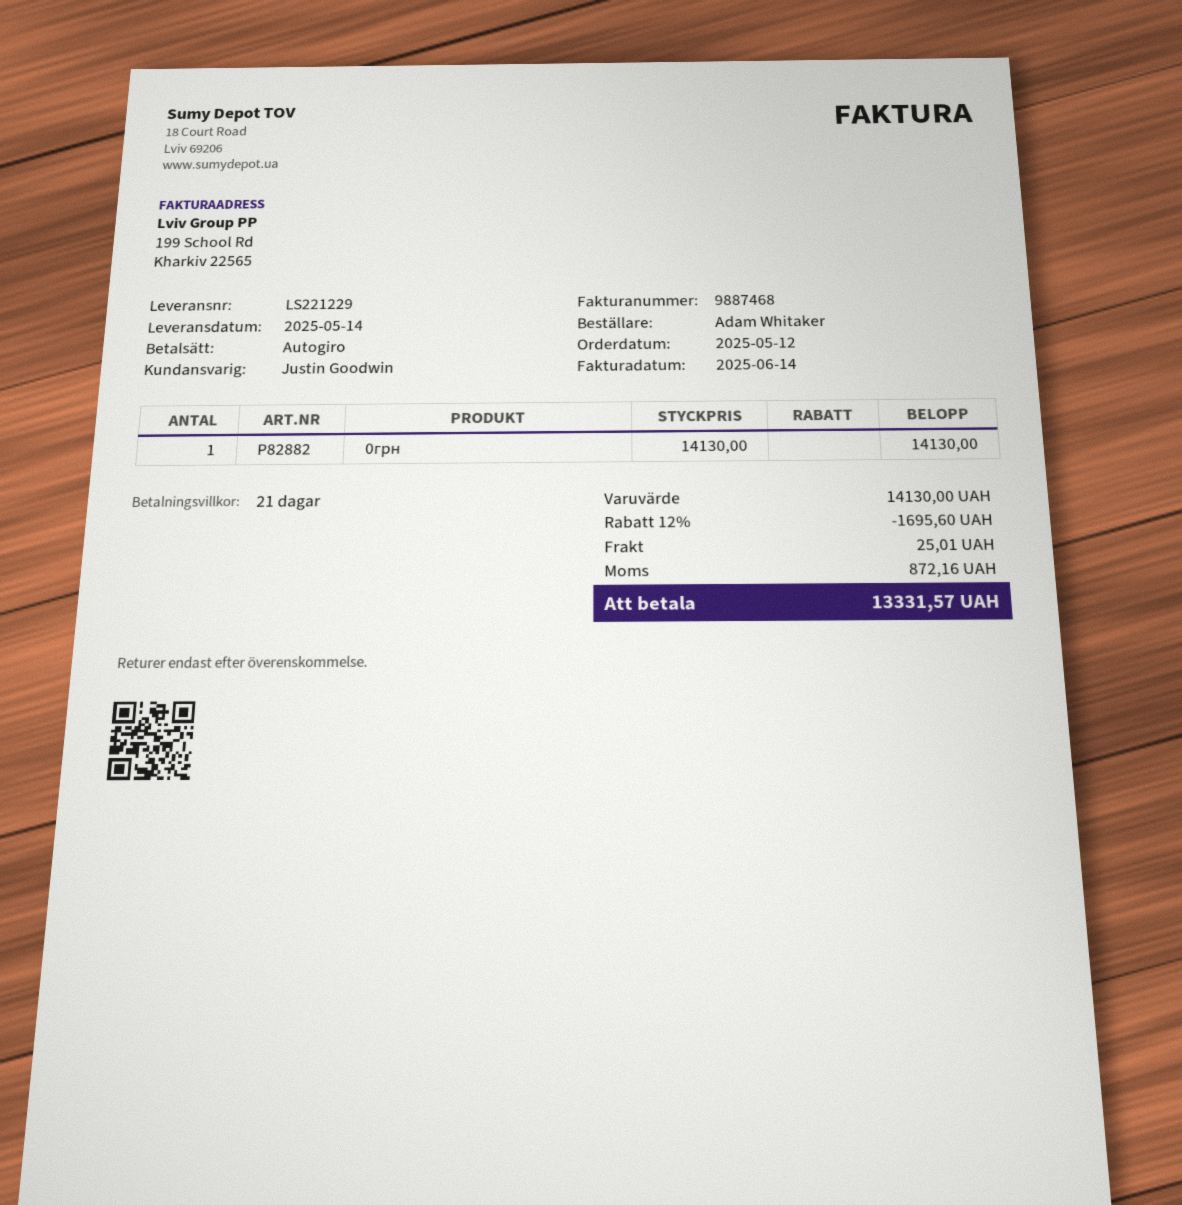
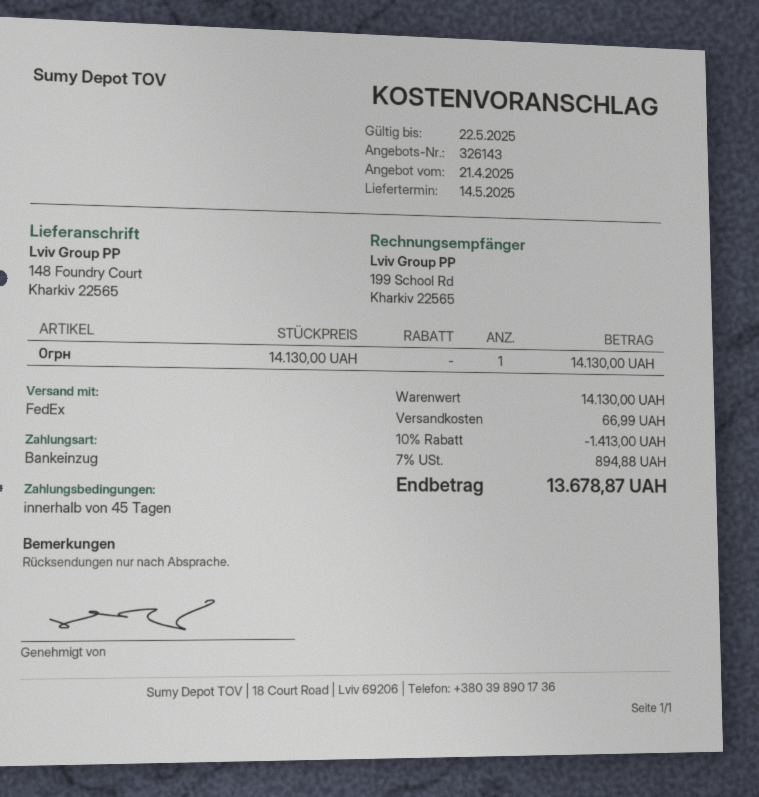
payment terms: 21 days -> 45 days
discount: 12% = 1695.60 -> 10% = 1413.00
shipping: 25.01 -> 66.99
tax: 872.16 -> 894.88
total: 13331.57 -> 13678.87

